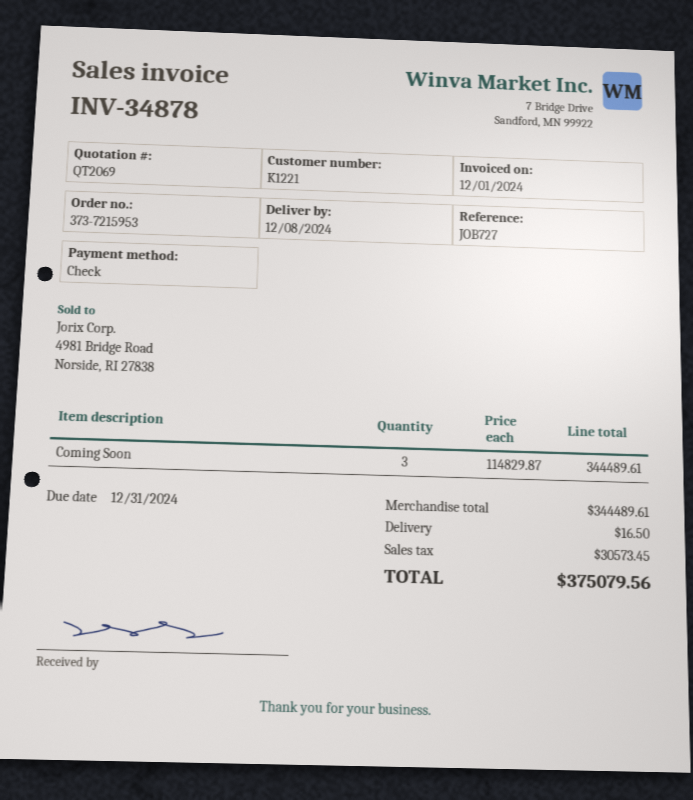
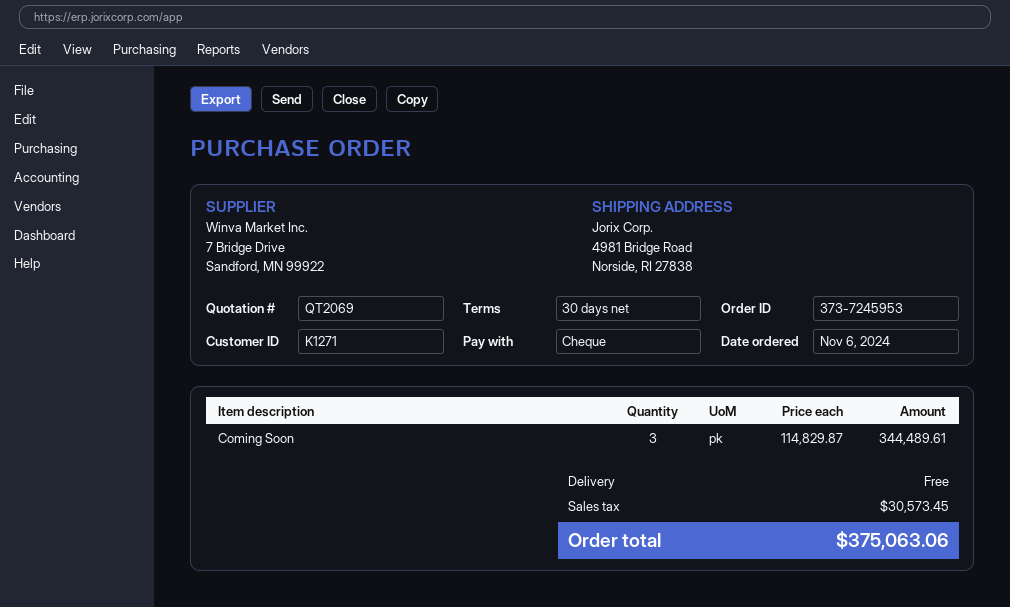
order number: 373-7215953 -> 373-7245953
customer number: K1221 -> K1271
shipping: 16.50 -> 0.00
total: 375079.56 -> 375063.06

